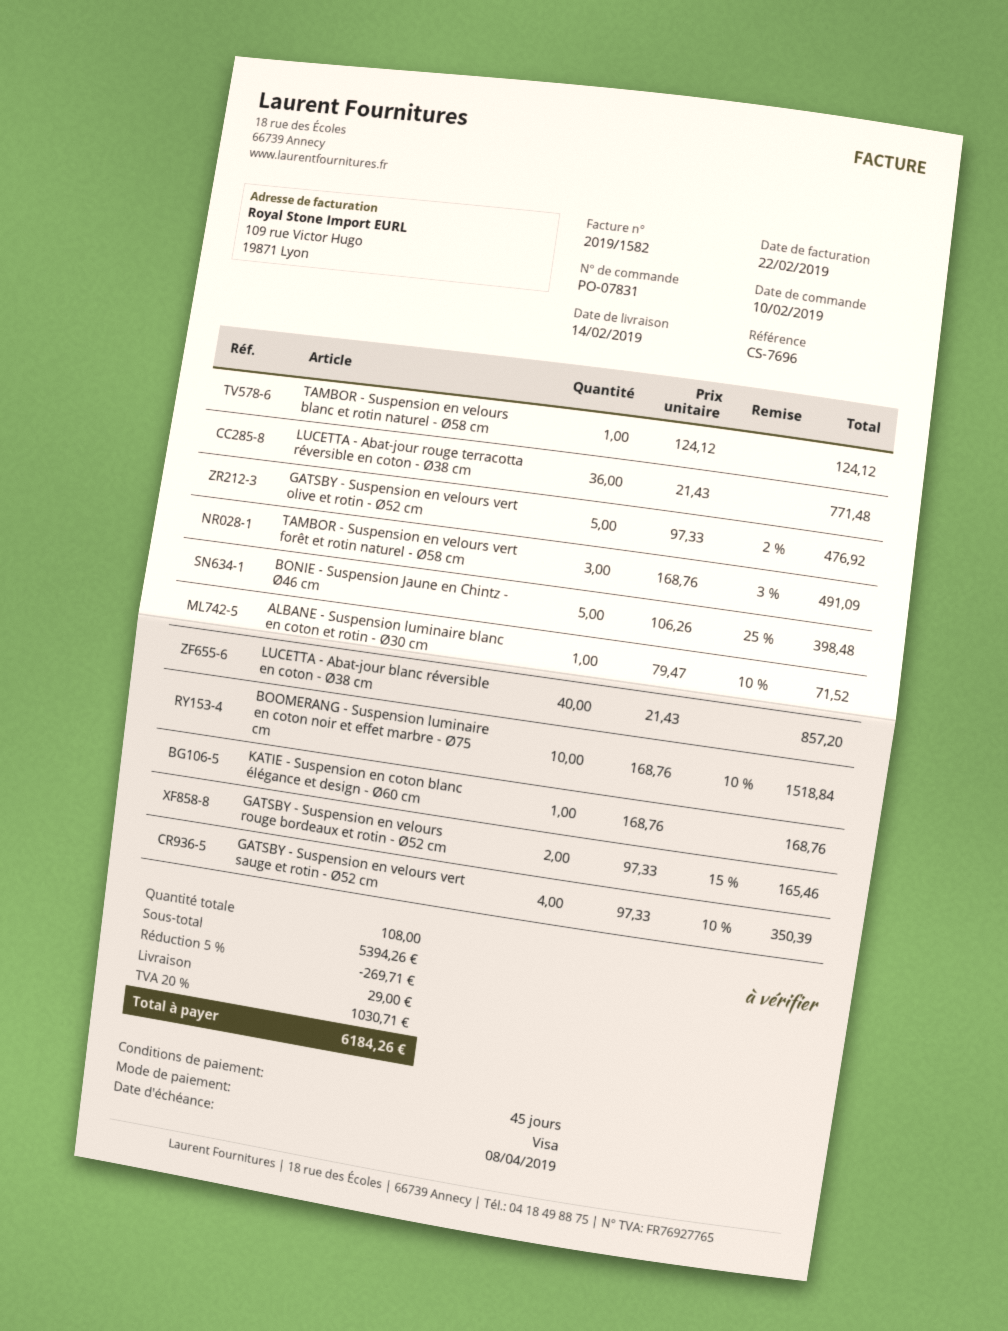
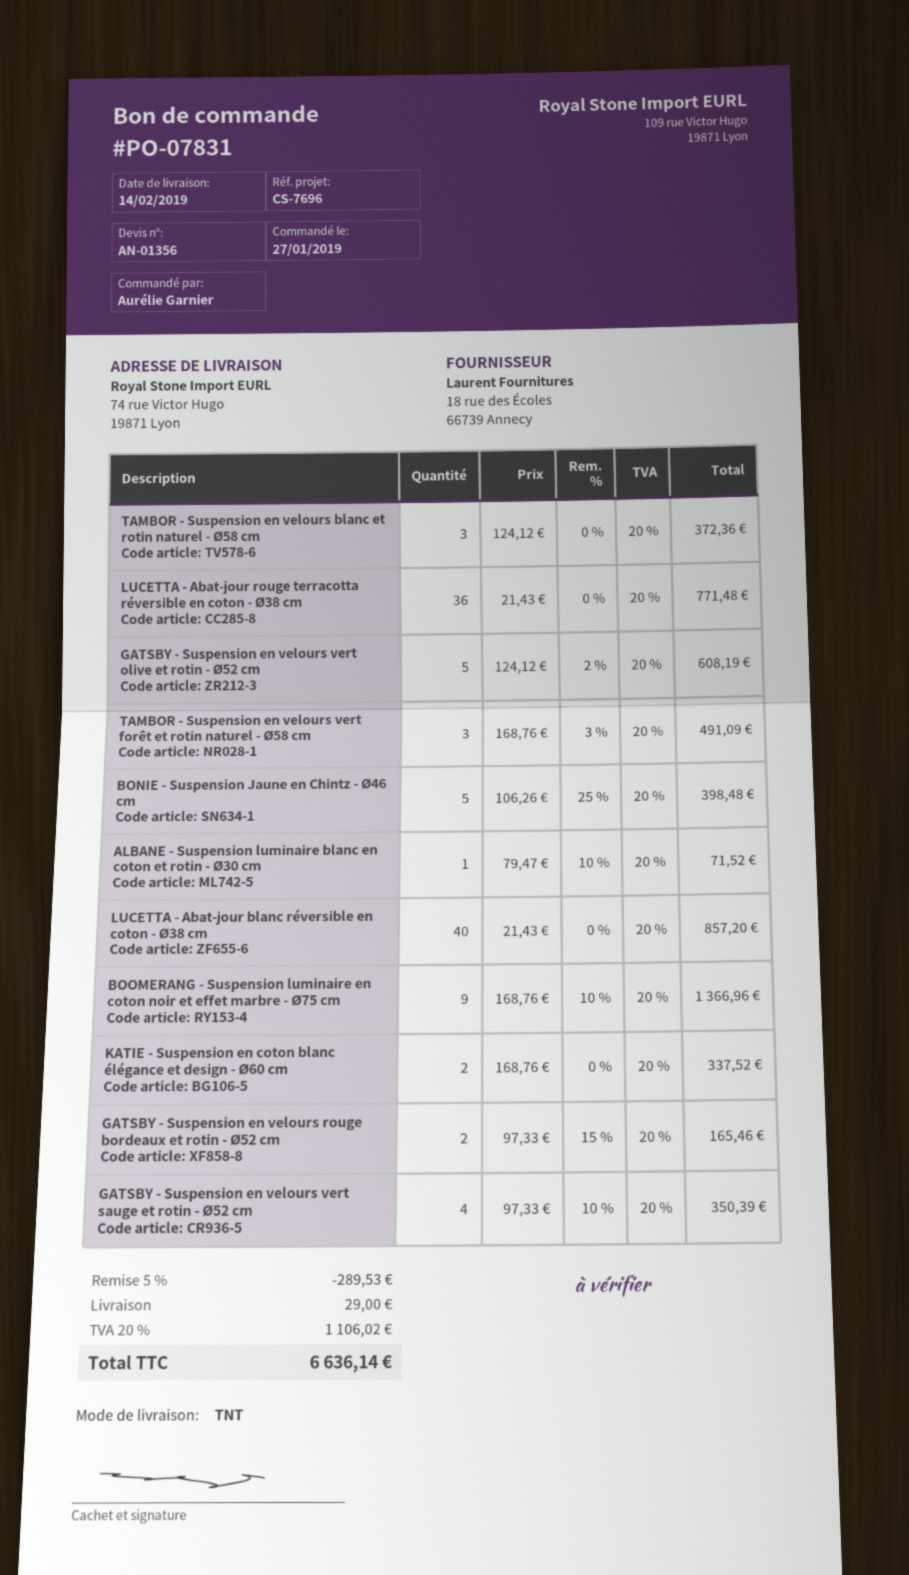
order date: 2019-02-10 -> 2019-01-27
TAMBOR - Suspension en velours blanc et rotin naturel - Ø58 cm: 1 x 124.12 = 124.12 -> 3 x 124.12 = 372.36
GATSBY - Suspension en velours vert olive et rotin - Ø52 cm: 5 x 97.33 - 2% = 476.92 -> 5 x 124.12 - 2% = 608.19
BOOMERANG - Suspension luminaire en coton noir et effet marbre - Ø75 cm: 10 x 168.76 - 10% = 1518.84 -> 9 x 168.76 - 10% = 1366.96
KATIE - Suspension en coton blanc élégance et design - Ø60 cm: 1 x 168.76 = 168.76 -> 2 x 168.76 = 337.52
discount: 5% = 269.71 -> 5% = 289.53
tax: 20% = 1030.71 -> 20% = 1106.02
total: 6184.26 -> 6636.14

